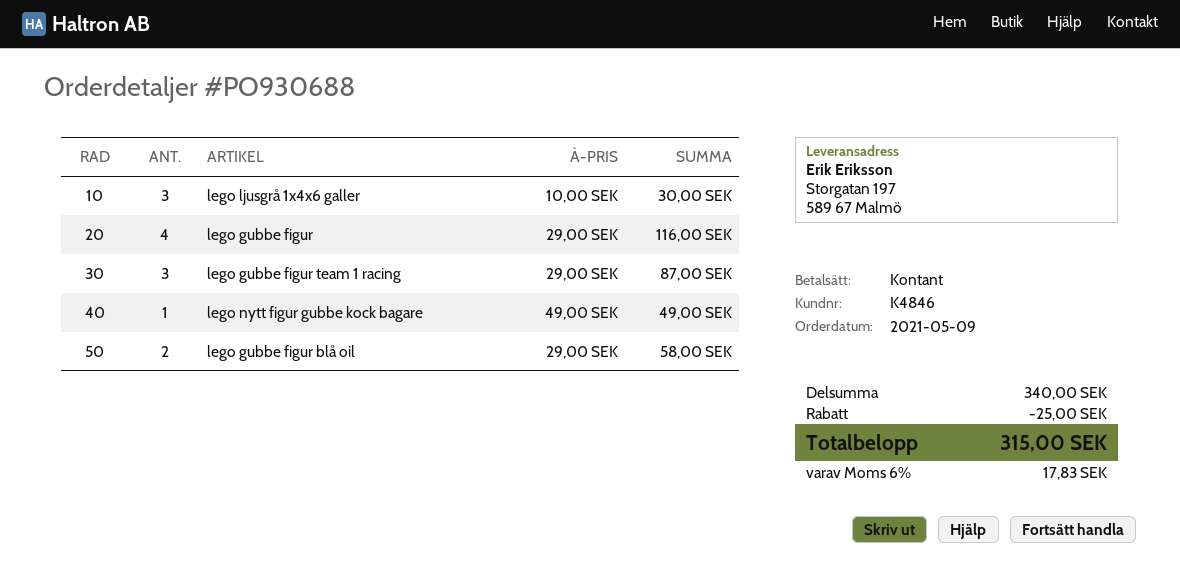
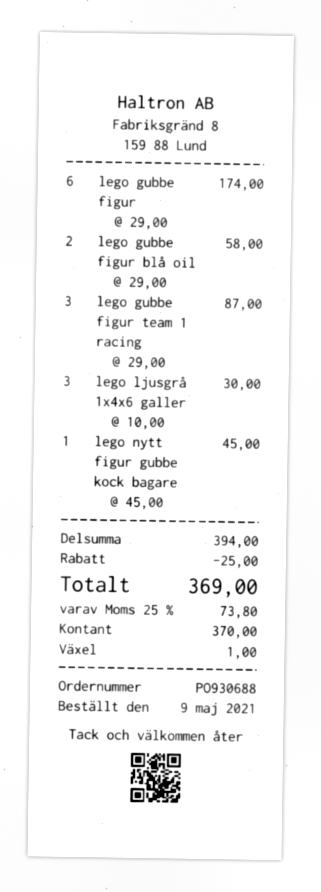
lego gubbe figur: 4 x 29.00 = 116.00 -> 6 x 29.00 = 174.00
lego nytt figur gubbe kock bagare: 1 x 49.00 = 49.00 -> 1 x 45.00 = 45.00
subtotal: 340.00 -> 394.00
tax: 6% = 17.83 -> 25% = 73.80
total: 315.00 -> 369.00

